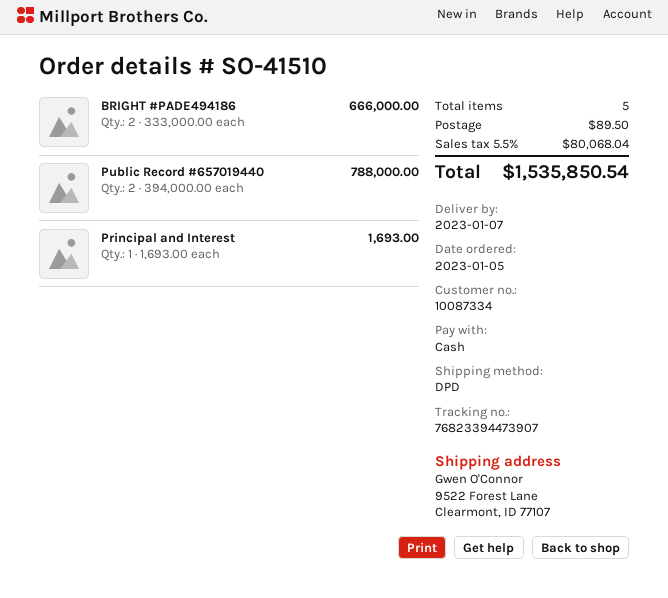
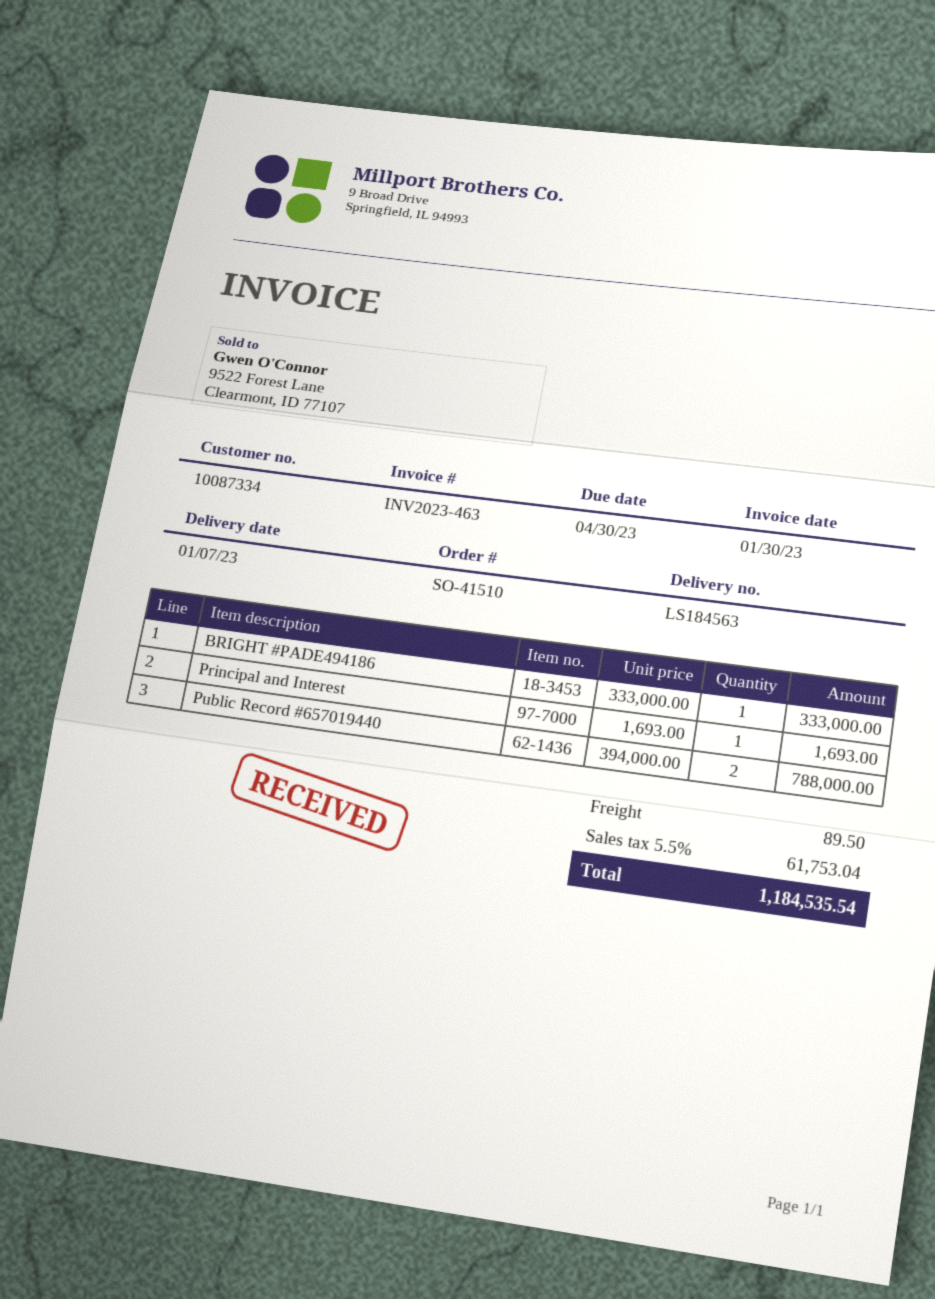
BRIGHT #PADE494186: 2 x 333000.00 = 666000.00 -> 1 x 333000.00 = 333000.00
tax: 5.5% = 80068.04 -> 5.5% = 61753.04
total: 1535850.54 -> 1184535.54

